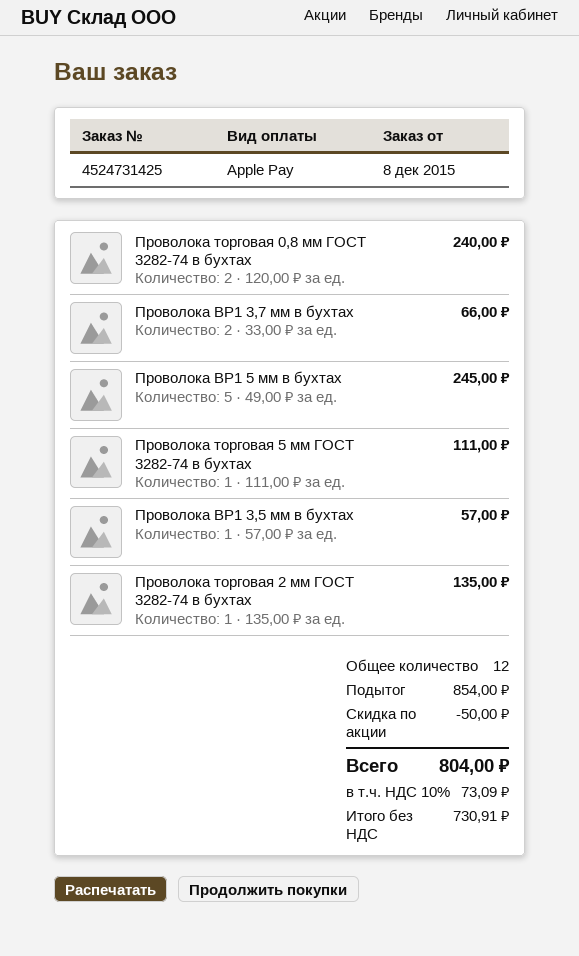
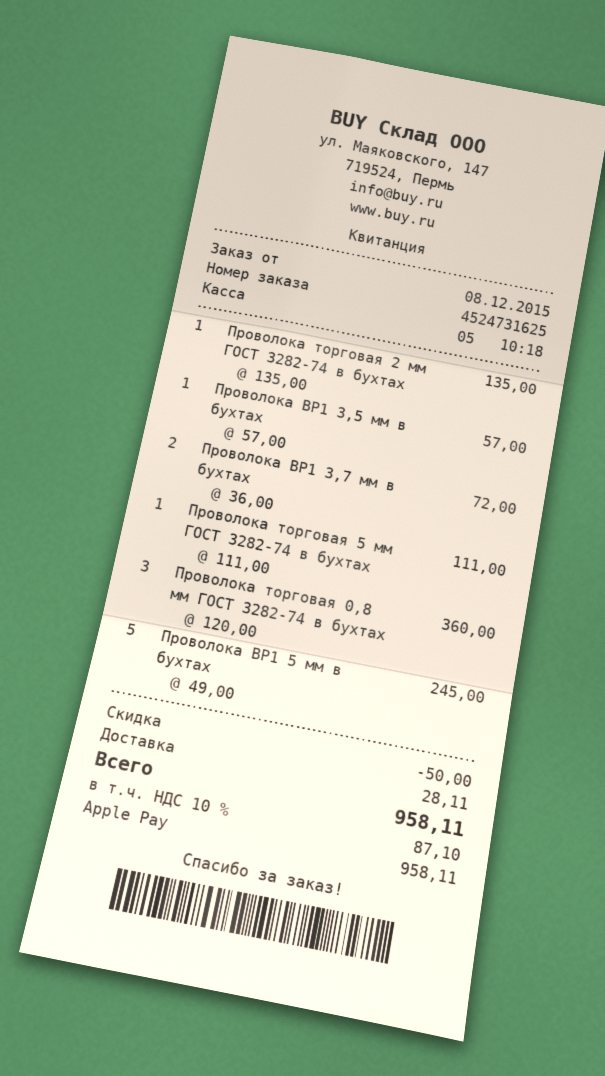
order number: 4524731425 -> 4524731625
Проволока торговая 0,8 мм ГОСТ 3282-74 в бухтах: 2 x 120.00 = 240.00 -> 3 x 120.00 = 360.00
Проволока ВР1 3,7 мм в бухтах: 2 x 33.00 = 66.00 -> 2 x 36.00 = 72.00
shipping: none -> 28.11
tax: 10% = 73.09 -> 10% = 87.10
total: 804.00 -> 958.11

